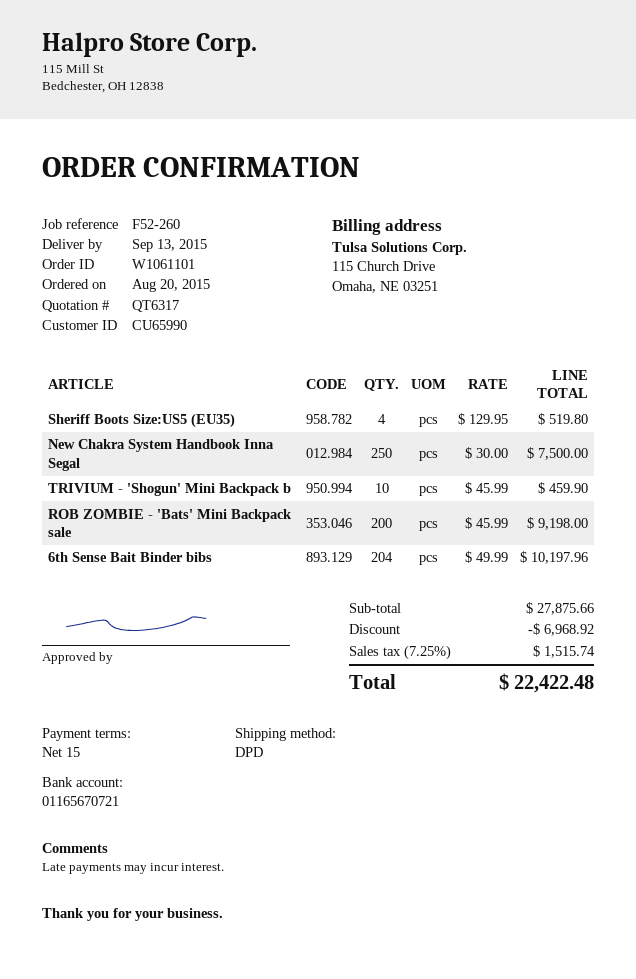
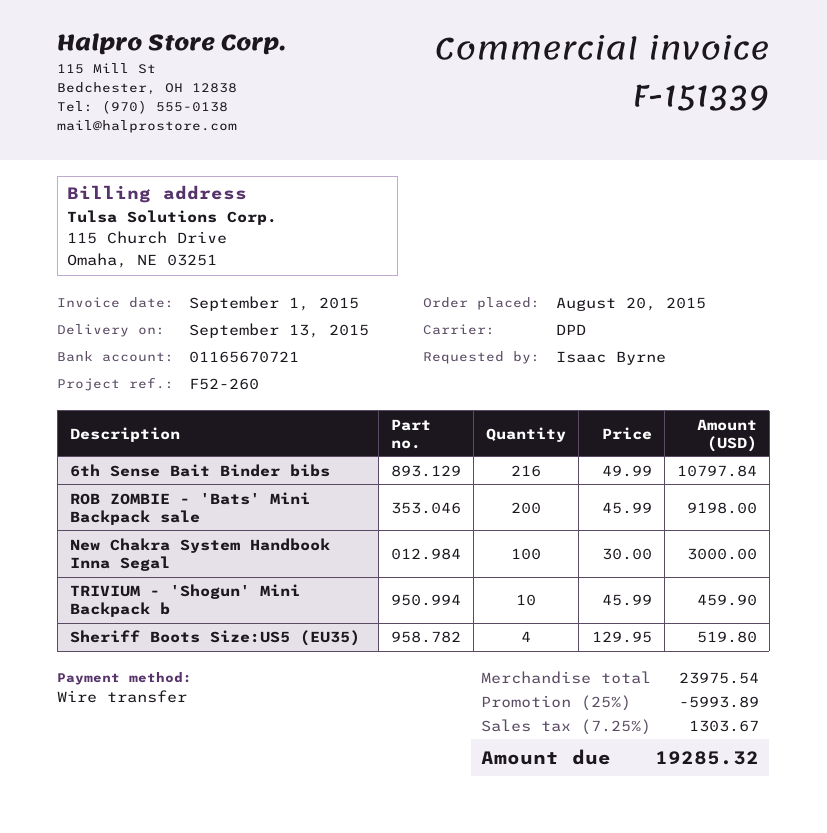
New Chakra System Handbook Inna Segal: 250 x 30.00 = 7500.00 -> 100 x 30.00 = 3000.00
6th Sense Bait Binder bibs: 204 x 49.99 = 10197.96 -> 216 x 49.99 = 10797.84
subtotal: 27875.66 -> 23975.54
discount: 6968.92 -> 5993.89
tax: 7.25% = 1515.74 -> 7.25% = 1303.67
total: 22422.48 -> 19285.32

